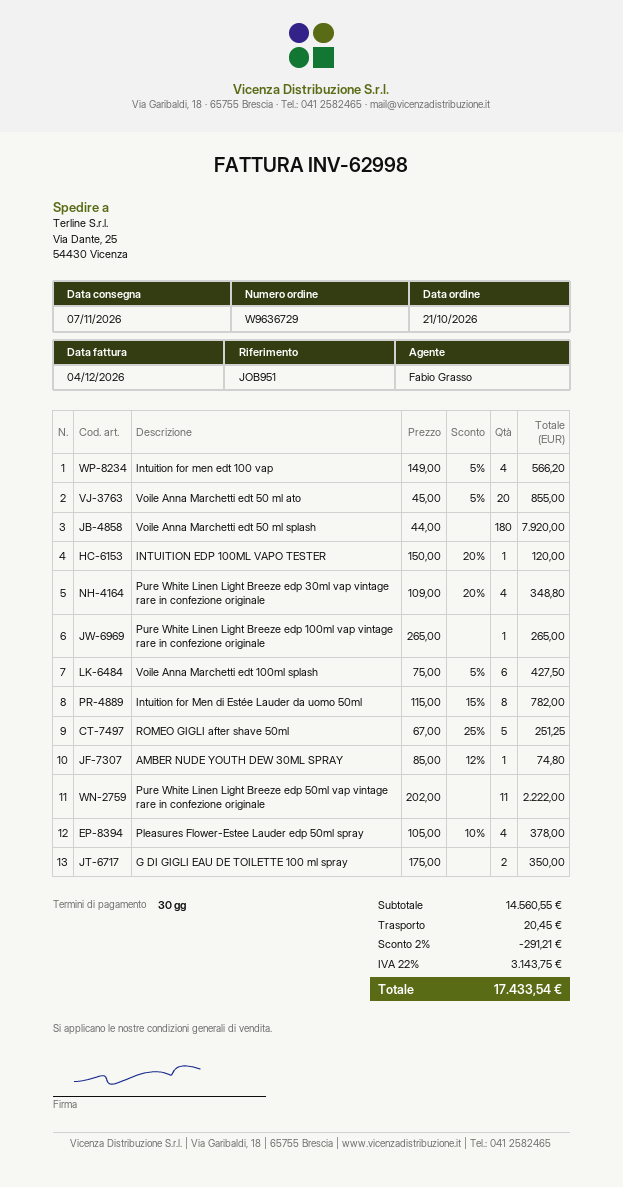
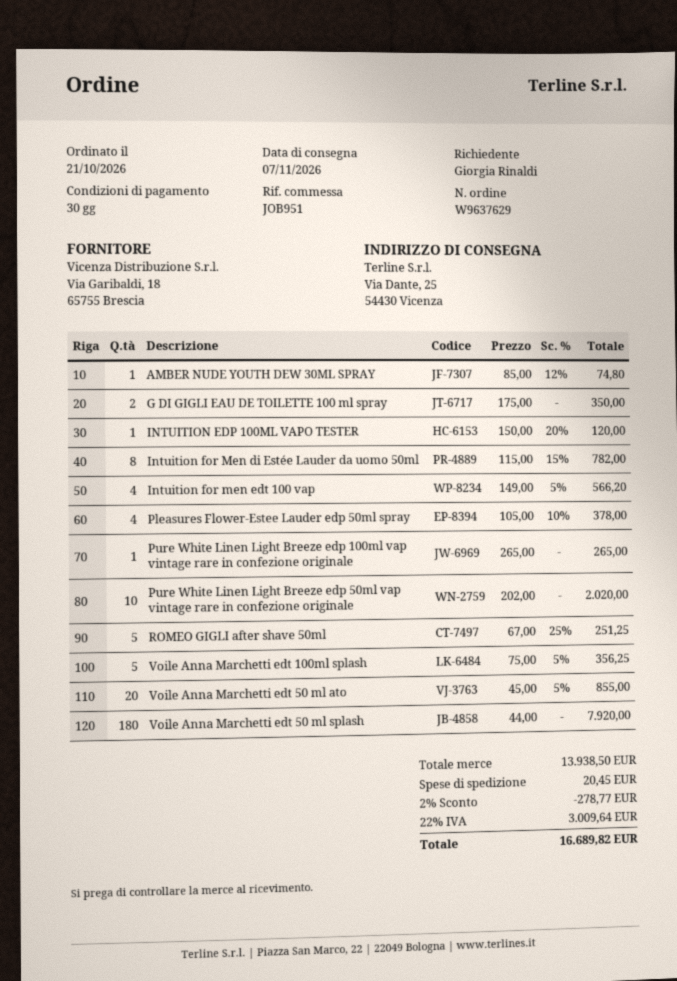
order number: W9636729 -> W9637629
Pure White Linen Light Breeze edp 30ml vap vintage rare in confezione originale: 4 x 109.00 - 20% = 348.80 -> none
Voile Anna Marchetti edt 100ml splash: 6 x 75.00 - 5% = 427.50 -> 5 x 75.00 - 5% = 356.25
Pure White Linen Light Breeze edp 50ml vap vintage rare in confezione originale: 11 x 202.00 = 2222.00 -> 10 x 202.00 = 2020.00
subtotal: 14560.55 -> 13938.50
discount: 2% = 291.21 -> 2% = 278.77
tax: 22% = 3143.75 -> 22% = 3009.64
total: 17433.54 -> 16689.82

